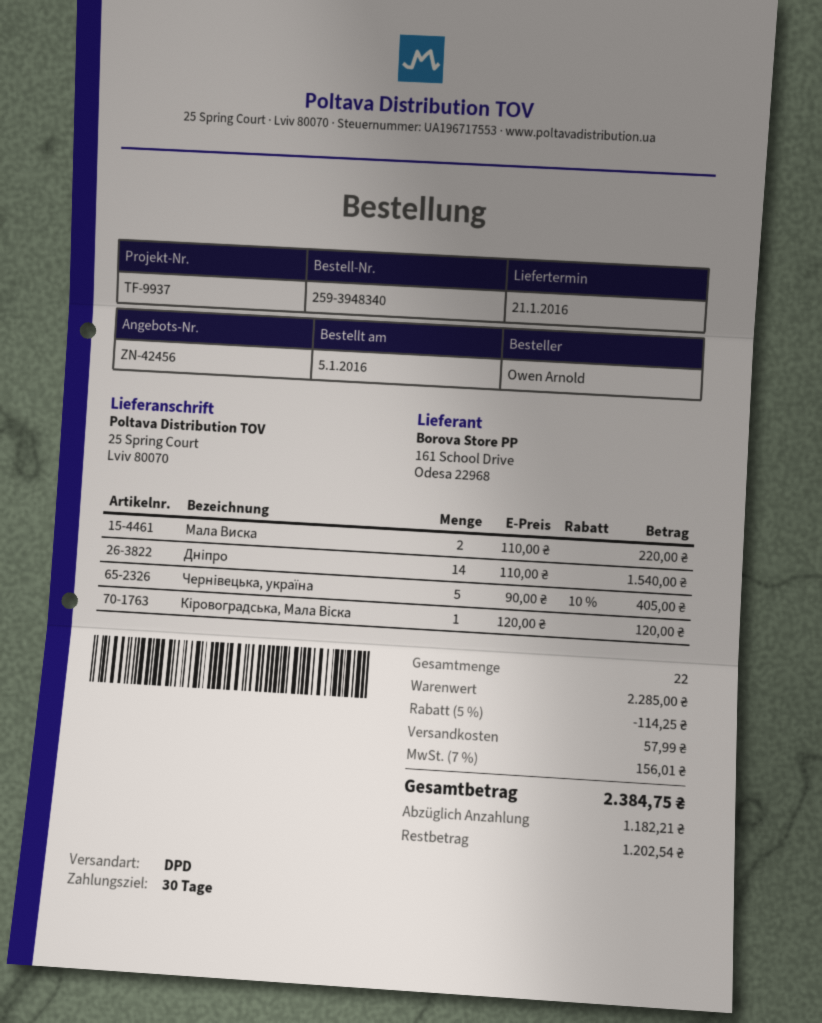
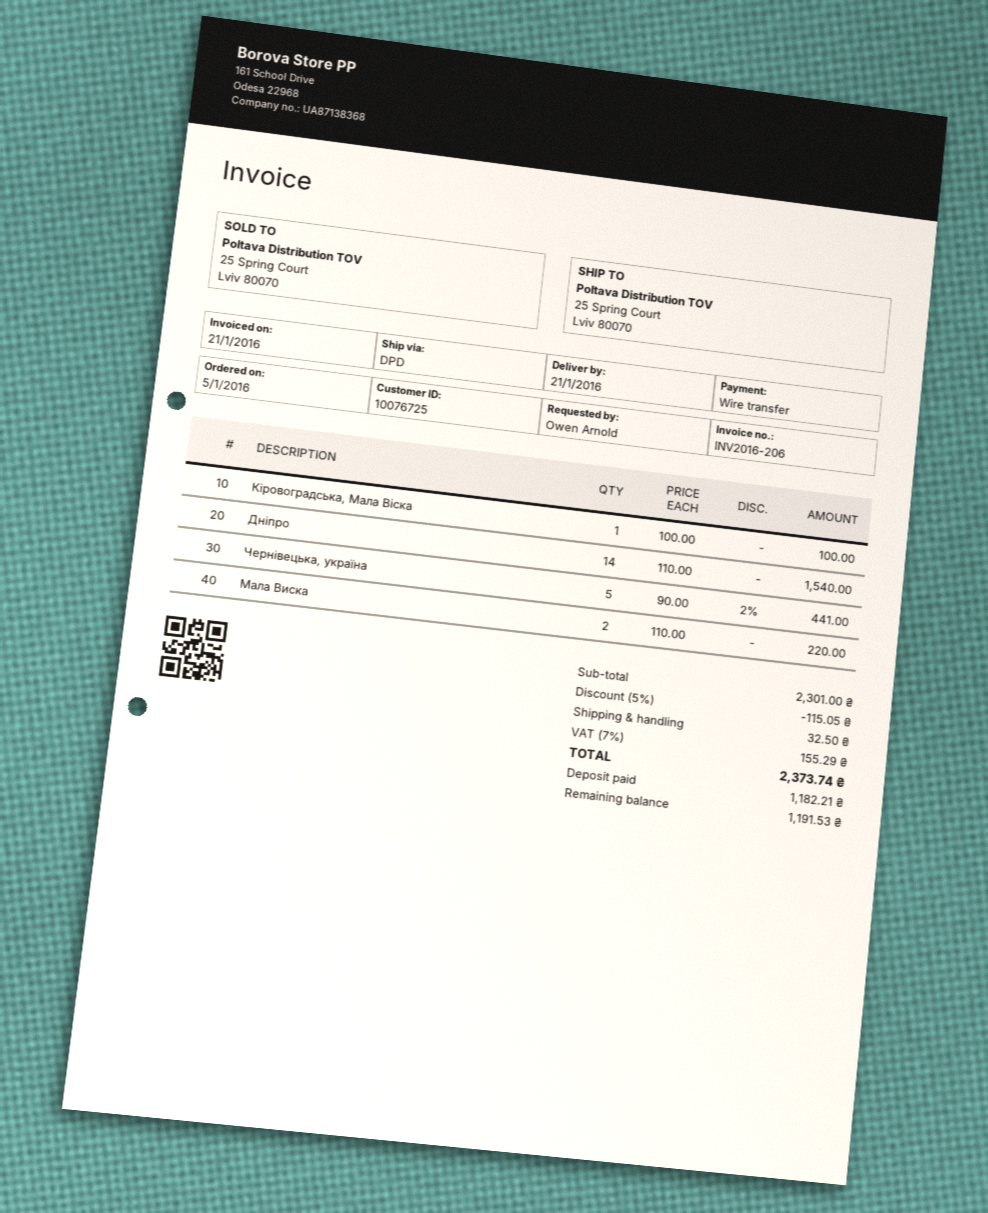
Чернівецька, україна: 5 x 90.00 - 10% = 405.00 -> 5 x 90.00 - 2% = 441.00
Кіровоградська, Мала Віска: 1 x 120.00 = 120.00 -> 1 x 100.00 = 100.00
subtotal: 2285.00 -> 2301.00
discount: 5% = 114.25 -> 5% = 115.05
shipping: 57.99 -> 32.50
tax: 7% = 156.01 -> 7% = 155.29
total: 2384.75 -> 2373.74
balance: 1202.54 -> 1191.53

